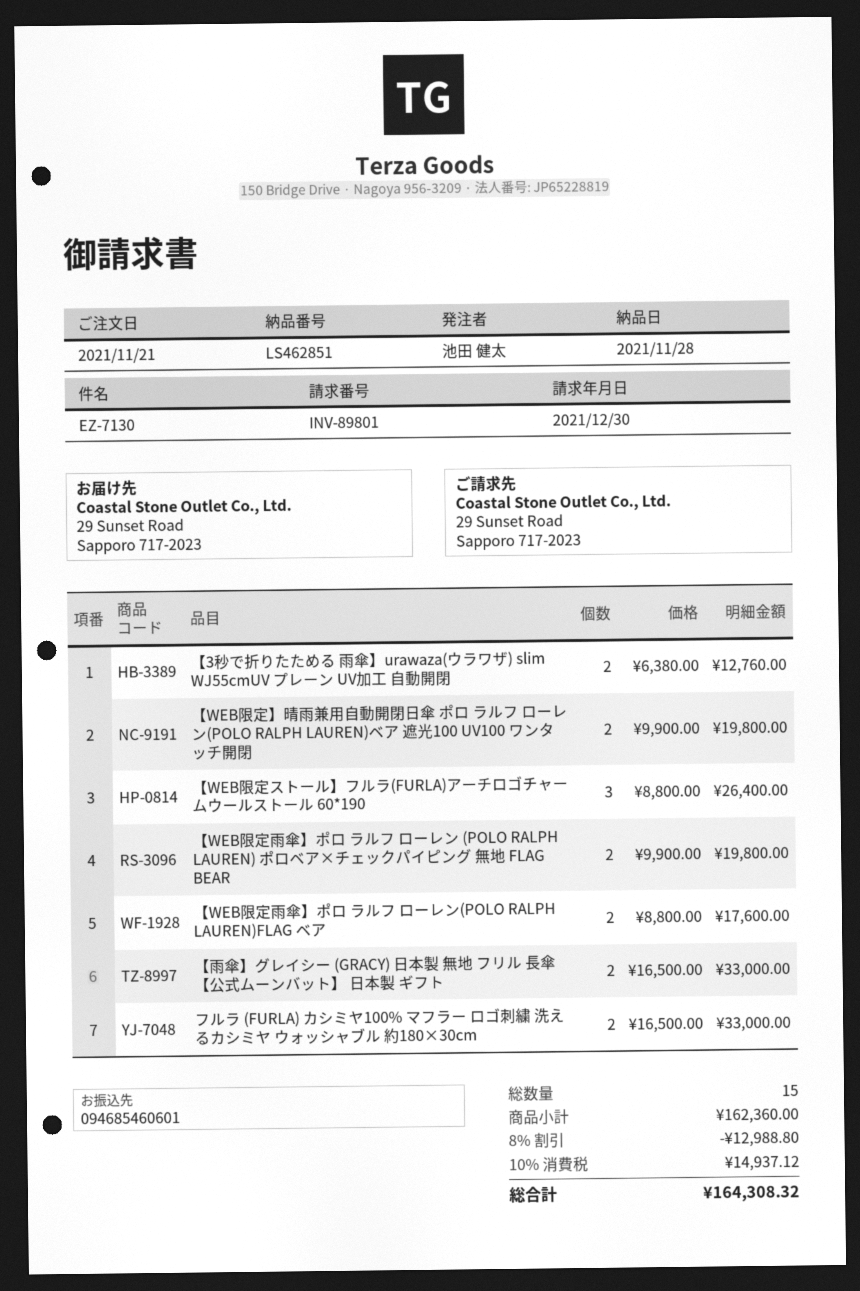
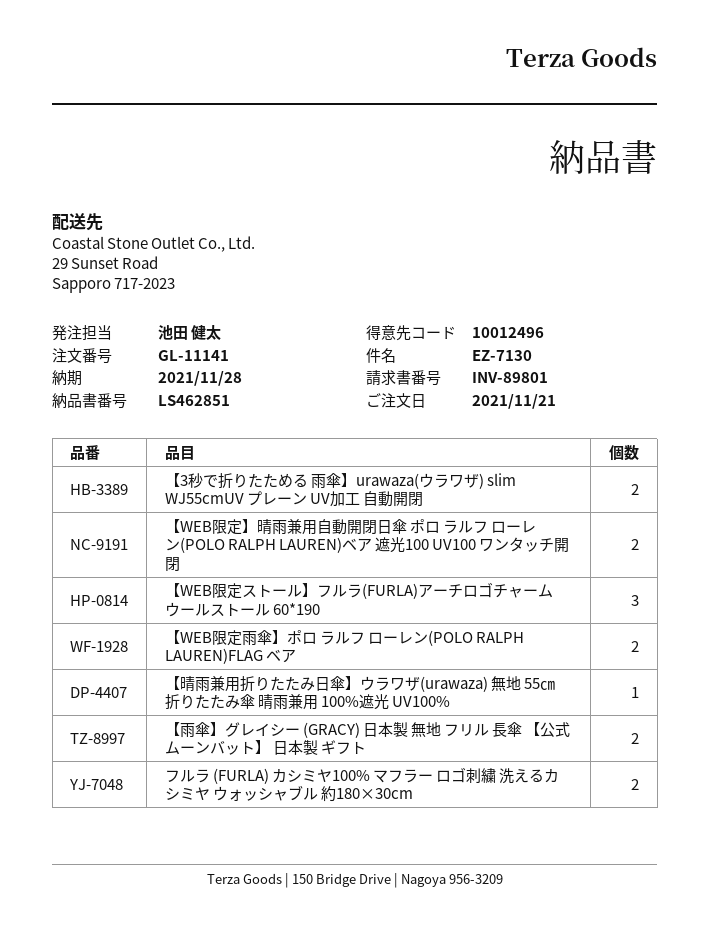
【WEB限定雨傘】ポロ ラルフ ローレン (POLO RALPH LAUREN) ポロベア×チェックパイピング 無地 FLAG BEAR: 2 -> none
【晴雨兼用折りたたみ日傘】ウラワザ(urawaza) 無地 55㎝ 折りたたみ傘 晴雨兼用 100%遮光 UV100%: none -> 1

